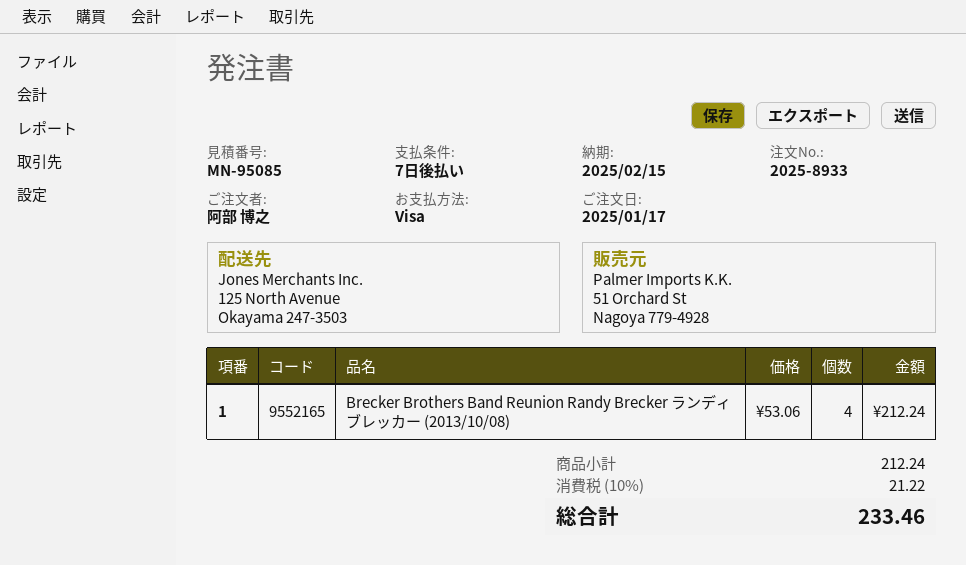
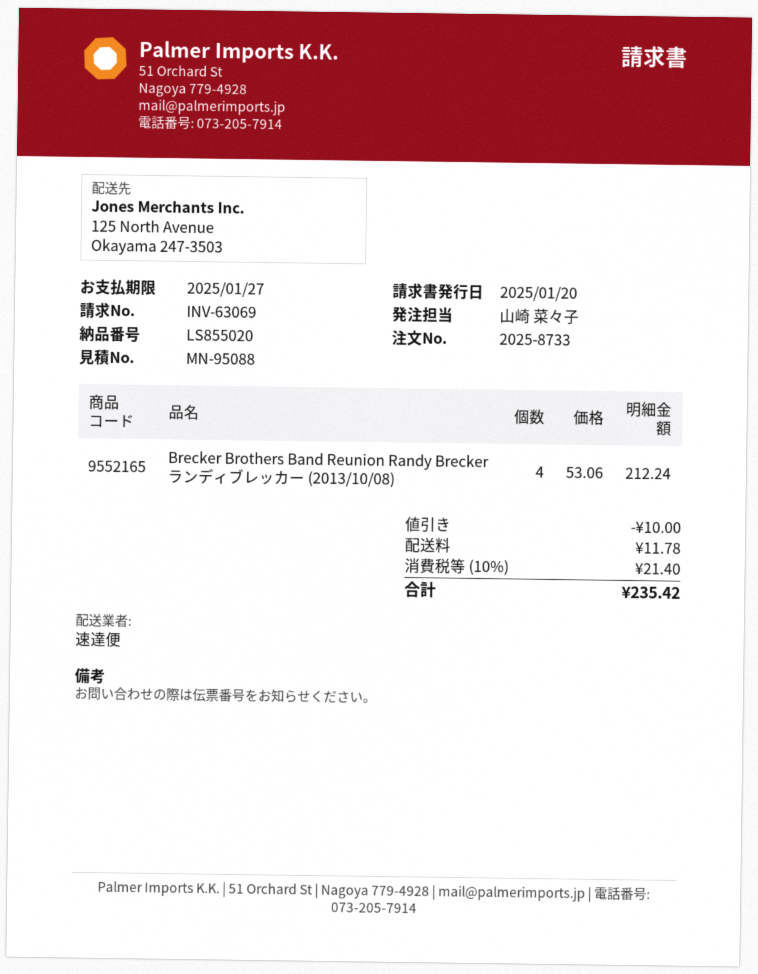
quote number: MN-95085 -> MN-95088
order number: 2025-8933 -> 2025-8733
ordered by: 阿部 博之 -> 山崎 菜々子
discount: none -> 10.00
shipping: none -> 11.78
tax: 10% = 21.22 -> 10% = 21.40
total: 233.46 -> 235.42

